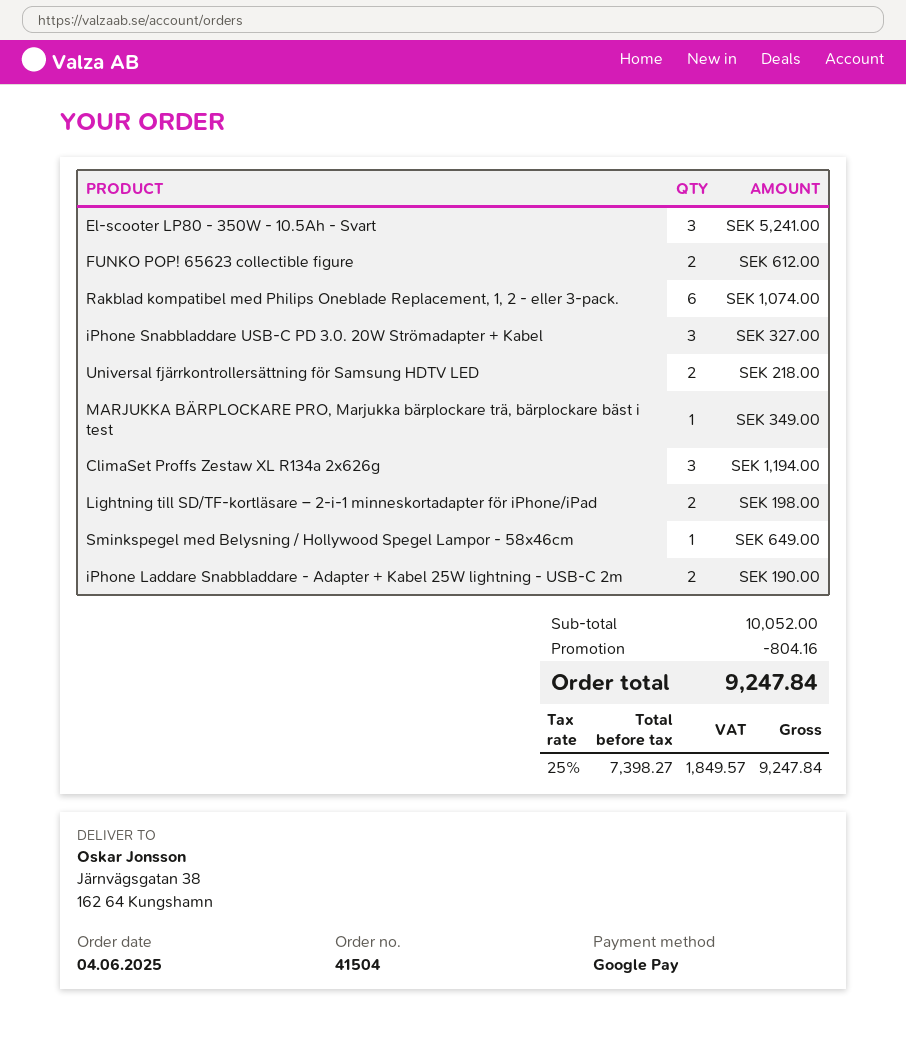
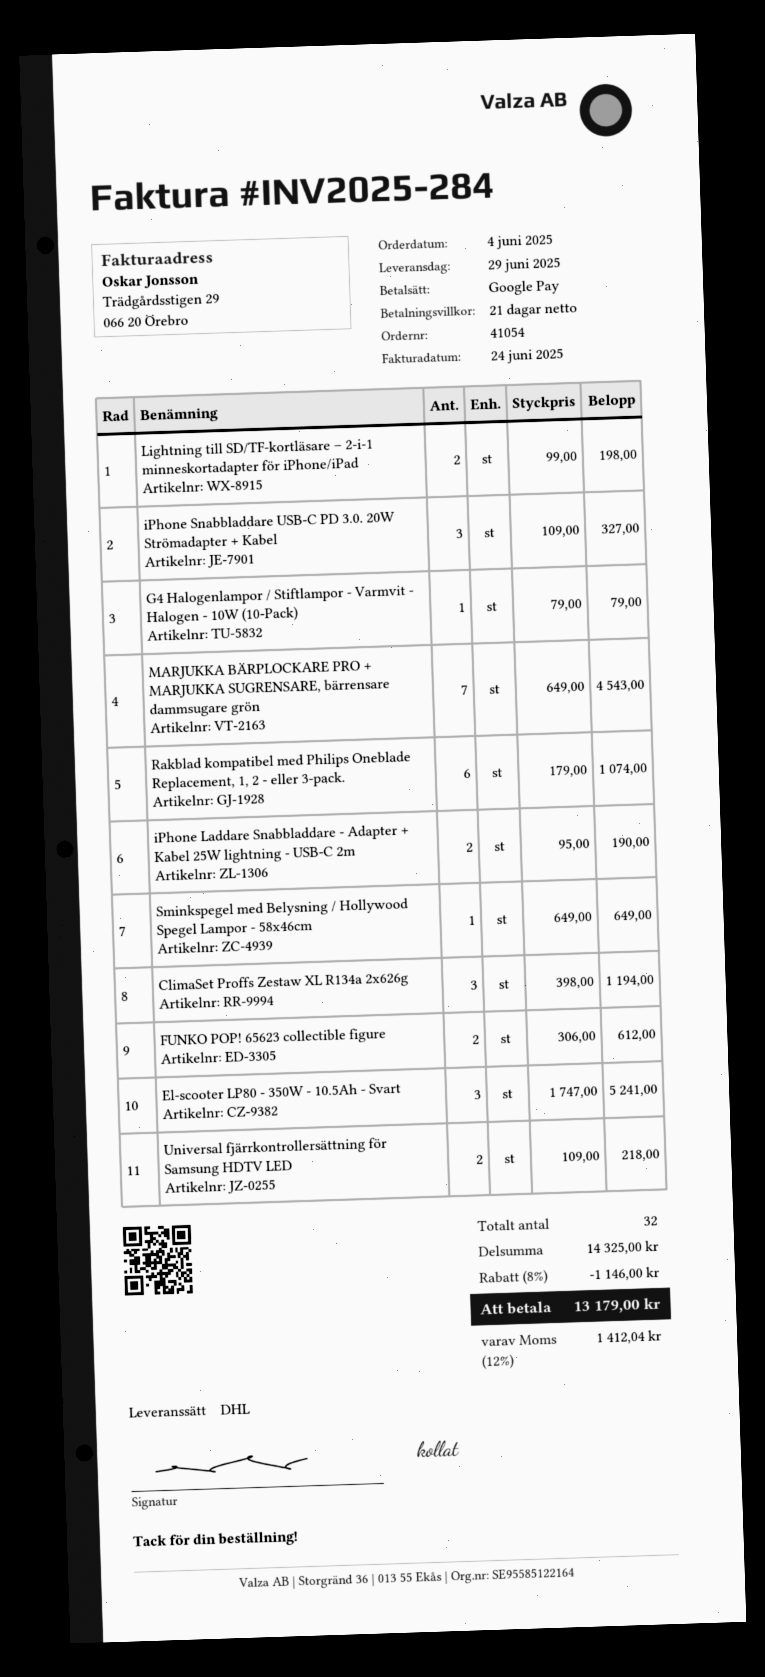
order number: 41504 -> 41054
MARJUKKA BÄRPLOCKARE PRO, Marjukka bärplockare trä, bärplockare bäst i test: 1 for 349.00 -> none
G4 Halogenlampor / Stiftlampor - Varmvit - Halogen - 10W (10-Pack): none -> 1 for 79.00
MARJUKKA BÄRPLOCKARE PRO + MARJUKKA SUGRENSARE, bärrensare dammsugare grön: none -> 7 for 4543.00
subtotal: 10052.00 -> 14325.00
discount: 804.16 -> 1146.00
tax: 25% = 1849.57 -> 12% = 1412.04
total: 9247.84 -> 13179.00

